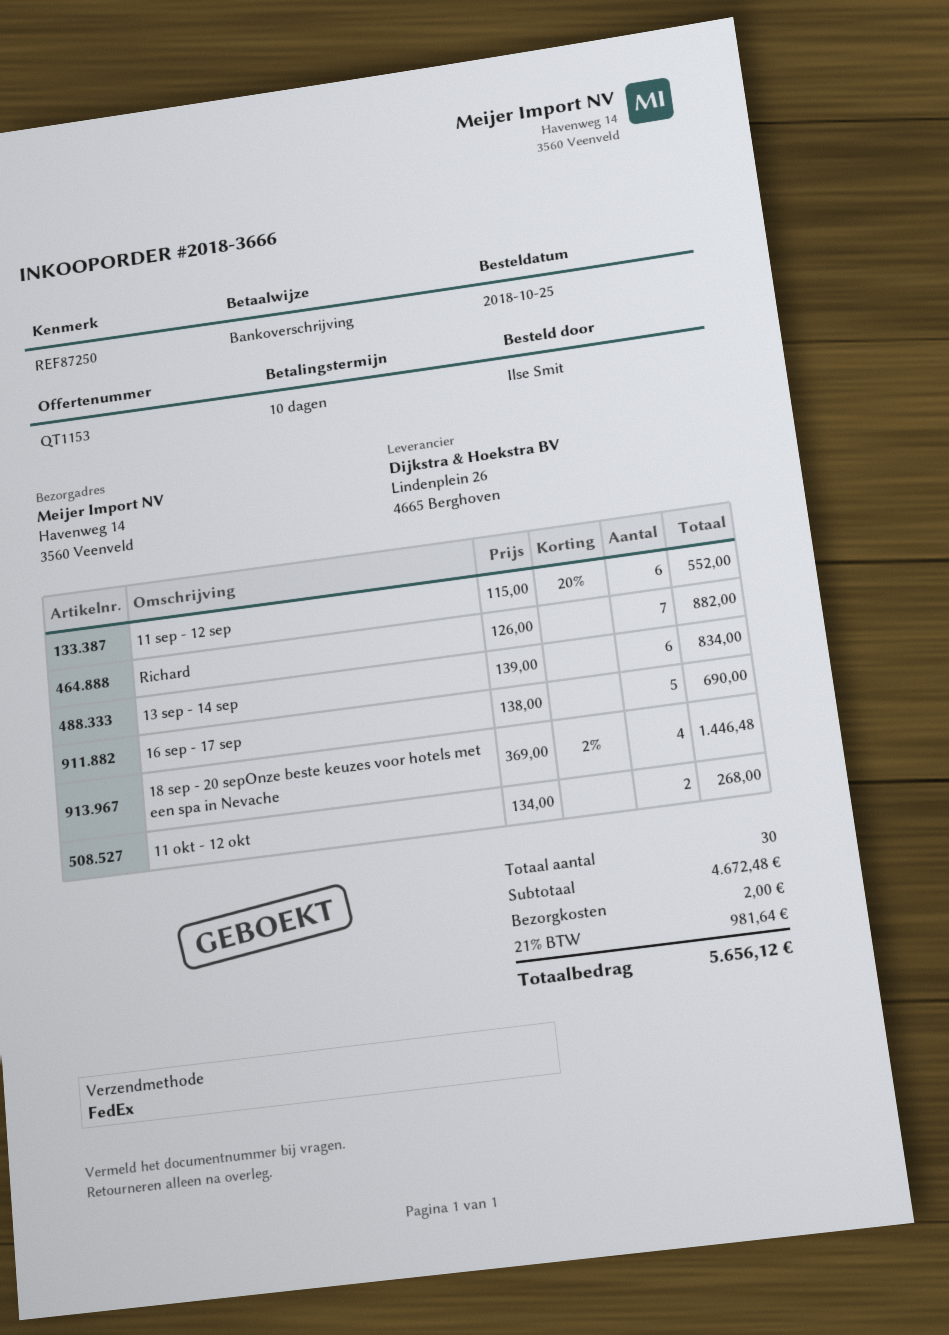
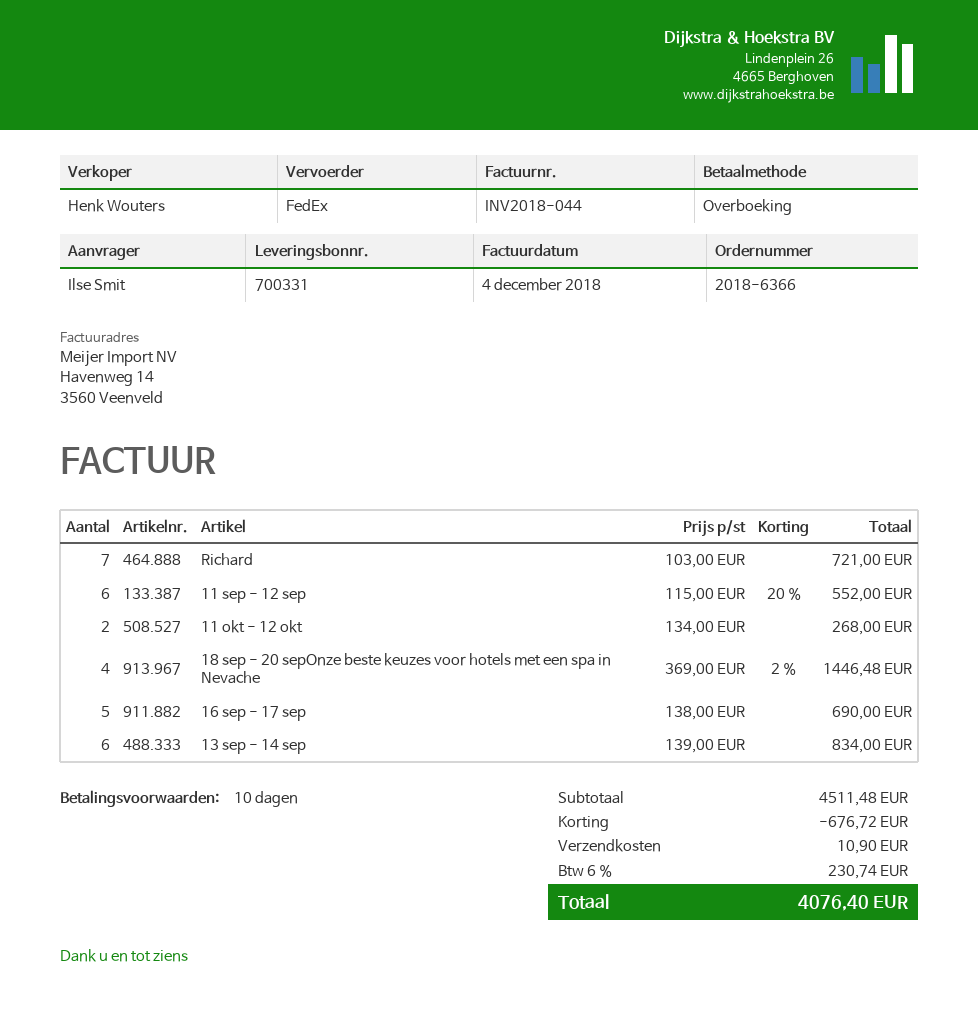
order number: 2018-3666 -> 2018-6366
Richard: 7 x 126.00 = 882.00 -> 7 x 103.00 = 721.00
subtotal: 4672.48 -> 4511.48
discount: none -> 676.72
shipping: 2.00 -> 10.90
tax: 21% = 981.64 -> 6% = 230.74
total: 5656.12 -> 4076.40

